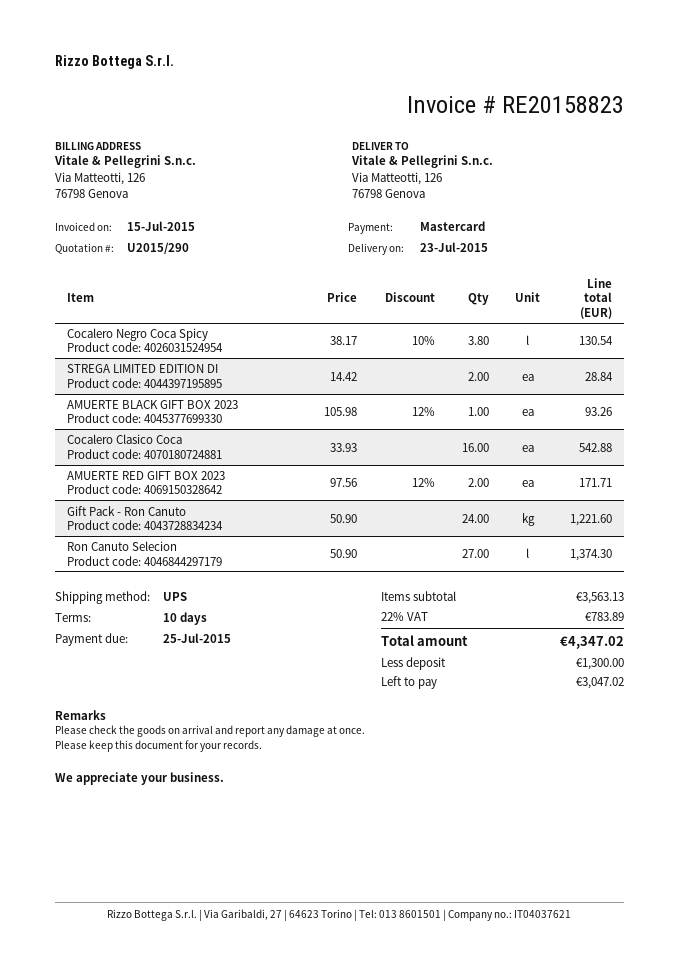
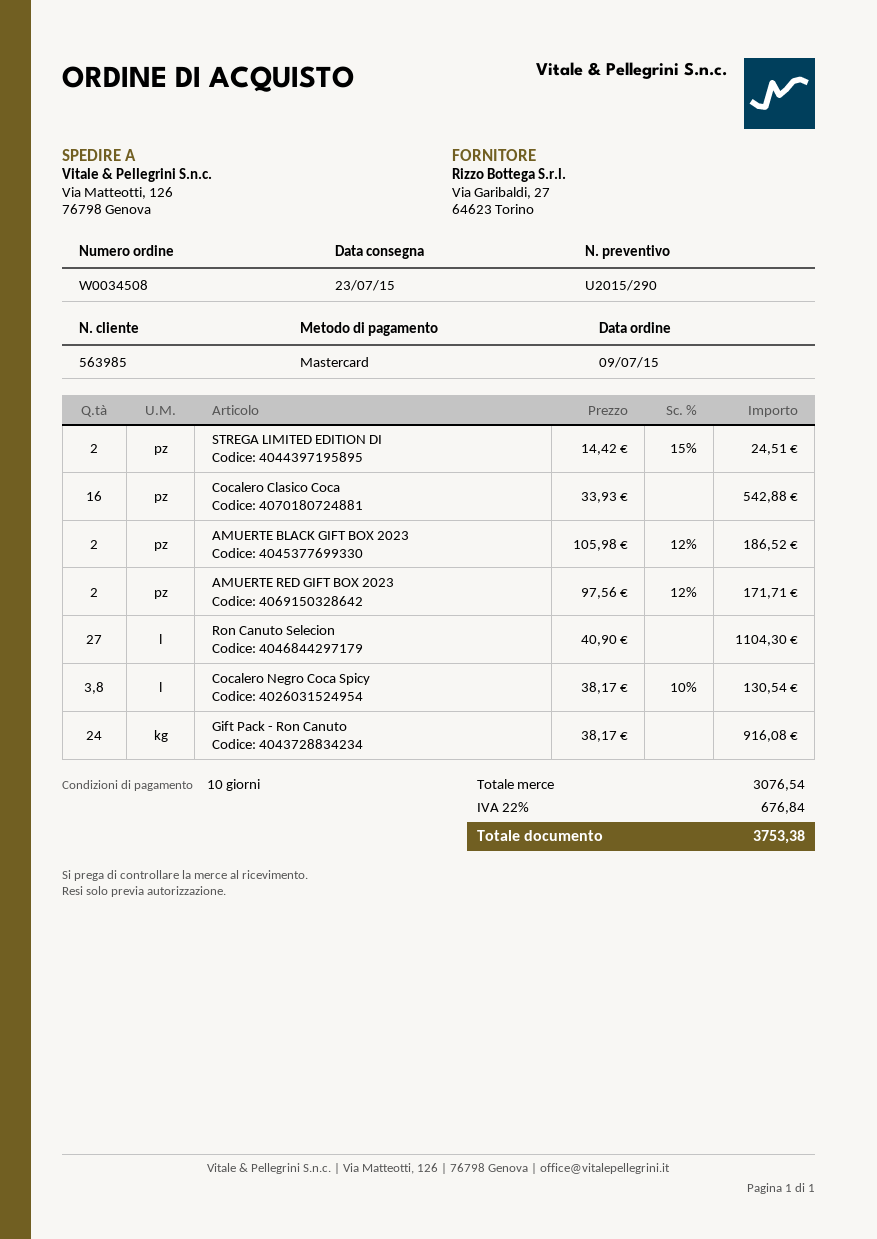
STREGA LIMITED EDITION DI: 2 x 14.42 = 28.84 -> 2 x 14.42 - 15% = 24.51
AMUERTE BLACK GIFT BOX 2023: 1 x 105.98 - 12% = 93.26 -> 2 x 105.98 - 12% = 186.52
Gift Pack - Ron Canuto: 24 x 50.90 = 1221.60 -> 24 x 38.17 = 916.08
Ron Canuto Selecion: 27 x 50.90 = 1374.30 -> 27 x 40.90 = 1104.30
subtotal: 3563.13 -> 3076.54
tax: 22% = 783.89 -> 22% = 676.84
total: 4347.02 -> 3753.38

